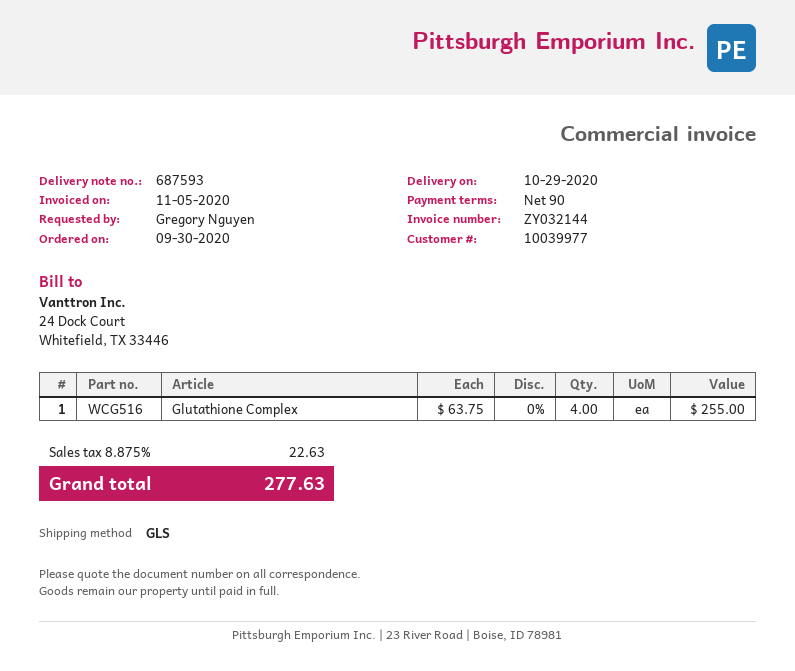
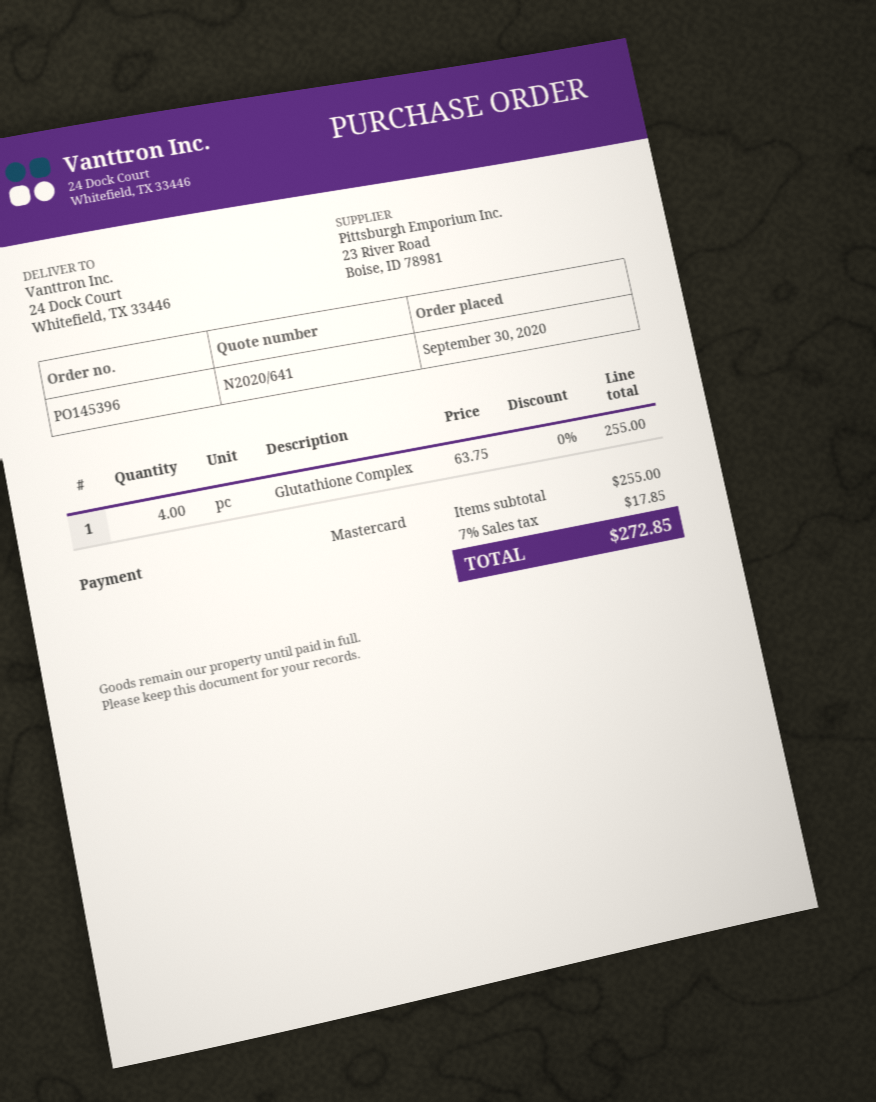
tax: 8.875% = 22.63 -> 7% = 17.85
total: 277.63 -> 272.85

